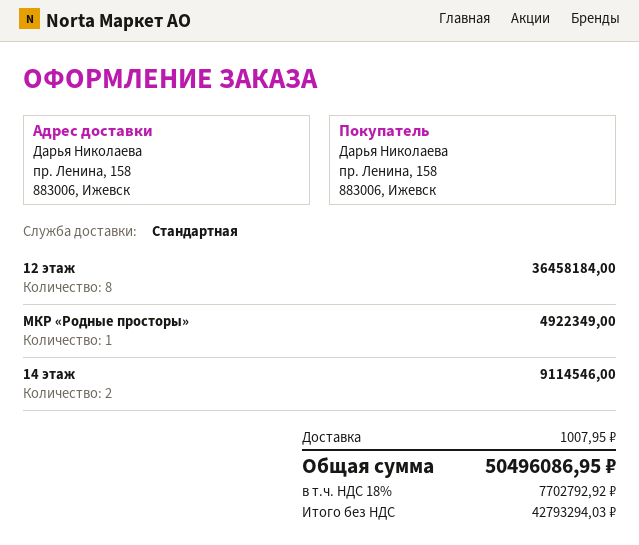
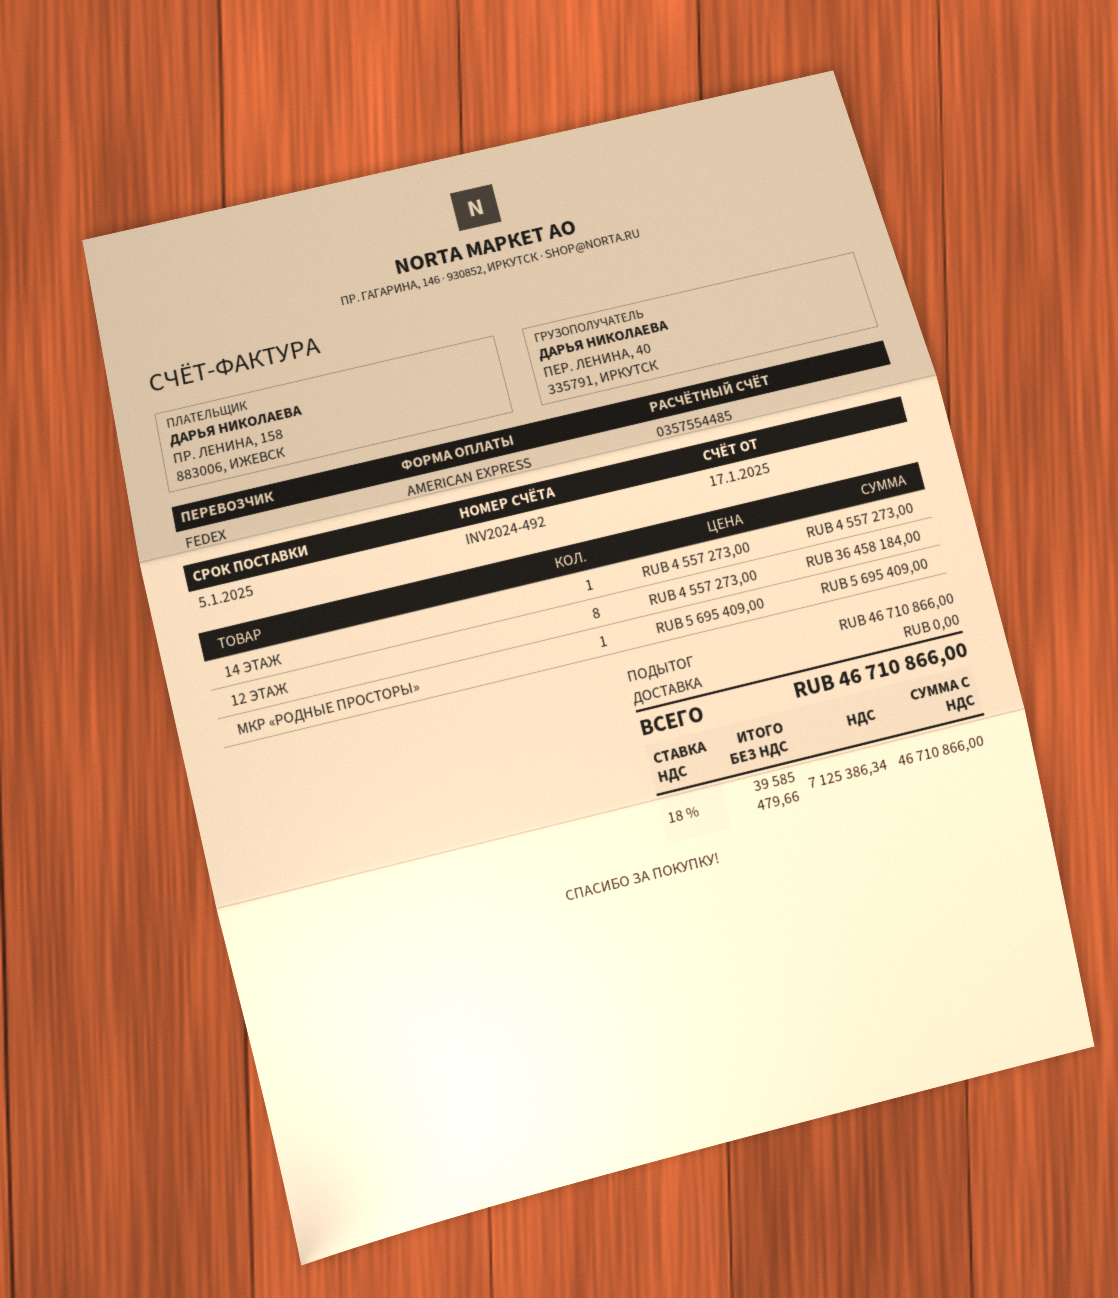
shipping method: standard -> FedEx
ship to: пр. Ленина, 158, 883006, Ижевск -> ПЕР. ЛЕНИНА, 40, 335791, ИРКУТСК
МКР «Родные просторы»: 1 for 4922349.00 -> 1 for 5695409.00
14 этаж: 2 for 9114546.00 -> 1 for 4557273.00
shipping: 1007.95 -> 0.00
net: 42793294.03 -> 39585479.66
tax: 18% = 7702792.92 -> 18% = 7125386.34
total: 50496086.95 -> 46710866.00

